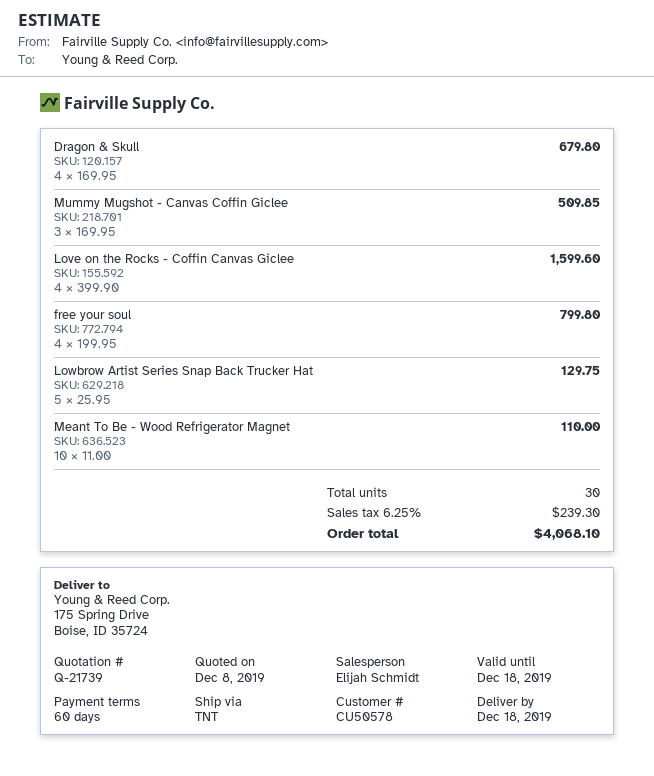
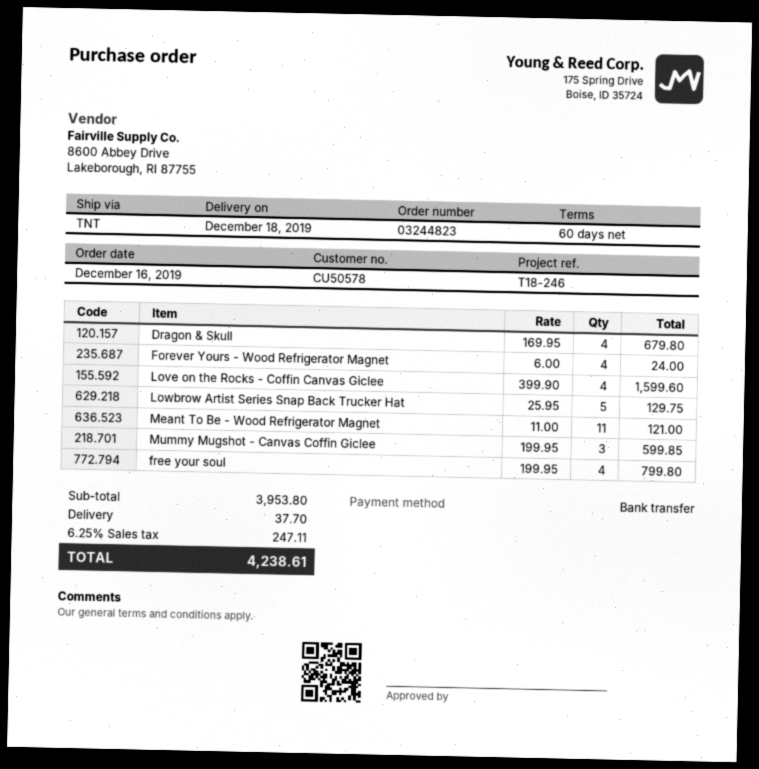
Mummy Mugshot - Canvas Coffin Giclee: 3 x 169.95 = 509.85 -> 3 x 199.95 = 599.85
Meant To Be - Wood Refrigerator Magnet: 10 x 11.00 = 110.00 -> 11 x 11.00 = 121.00
Forever Yours - Wood Refrigerator Magnet: none -> 4 x 6.00 = 24.00
shipping: none -> 37.70
tax: 6.25% = 239.30 -> 6.25% = 247.11
total: 4068.10 -> 4238.61

